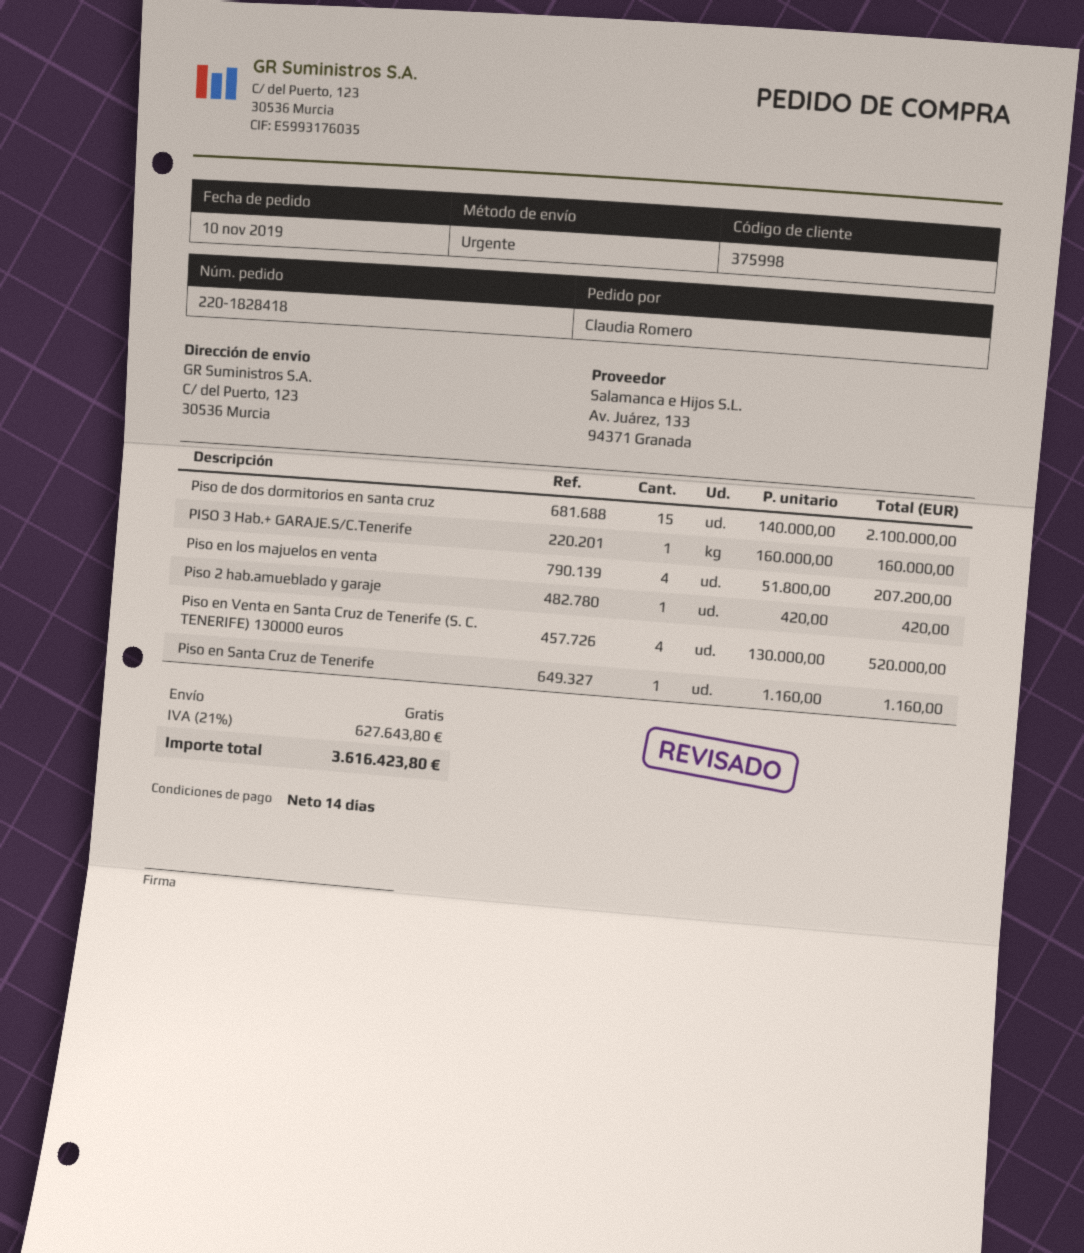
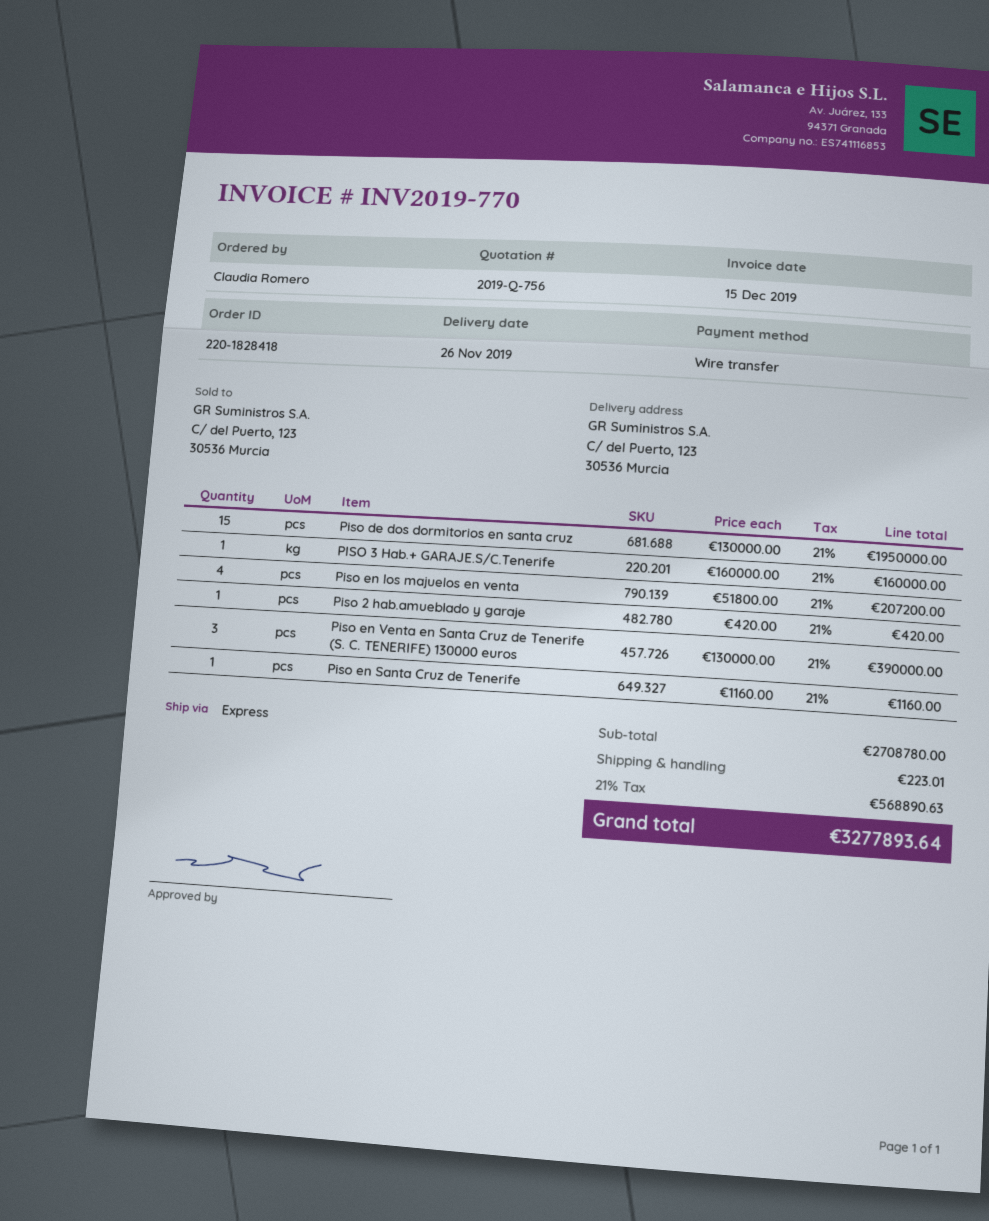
Piso de dos dormitorios en santa cruz: 15 x 140000.00 = 2100000.00 -> 15 x 130000.00 = 1950000.00
Piso en Venta en Santa Cruz de Tenerife (S. C. TENERIFE) 130000 euros: 4 x 130000.00 = 520000.00 -> 3 x 130000.00 = 390000.00
shipping: 0.00 -> 223.01
tax: 21% = 627643.80 -> 21% = 568890.63
total: 3616423.80 -> 3277893.64

